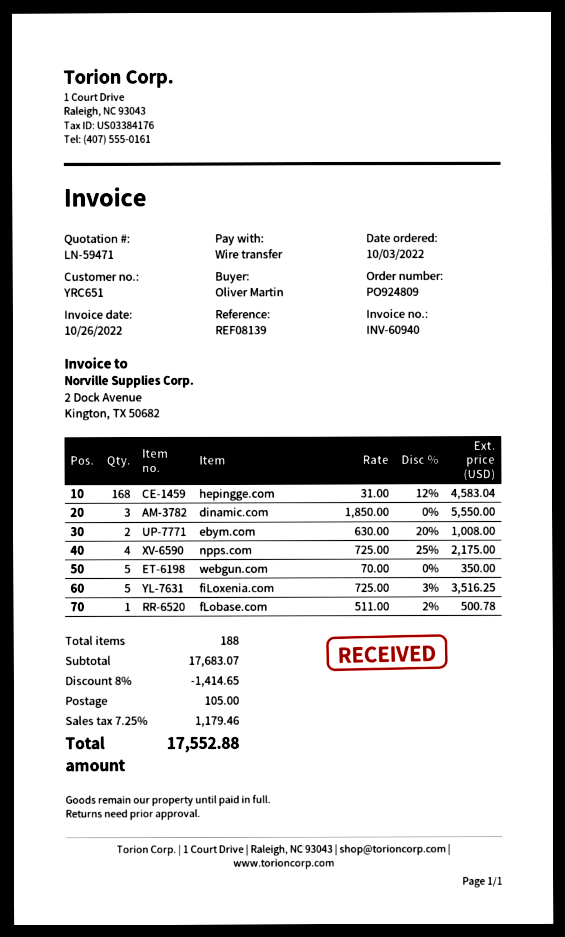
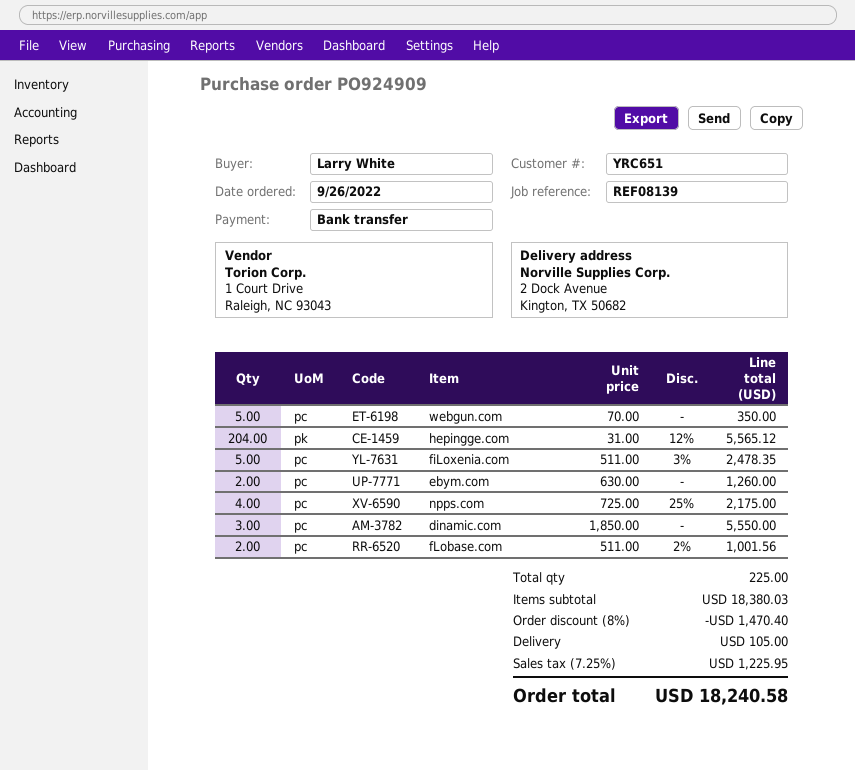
order number: PO924809 -> PO924909
order date: 2022-10-03 -> 2022-09-26
ordered by: Oliver Martin -> Larry White
hepingge.com: 168 x 31.00 - 12% = 4583.04 -> 204 x 31.00 - 12% = 5565.12
ebym.com: 2 x 630.00 - 20% = 1008.00 -> 2 x 630.00 = 1260.00
fiLoxenia.com: 5 x 725.00 - 3% = 3516.25 -> 5 x 511.00 - 3% = 2478.35
fLobase.com: 1 x 511.00 - 2% = 500.78 -> 2 x 511.00 - 2% = 1001.56
total quantity: 188 -> 225
subtotal: 17683.07 -> 18380.03
discount: 8% = 1414.65 -> 8% = 1470.40
tax: 7.25% = 1179.46 -> 7.25% = 1225.95
total: 17552.88 -> 18240.58

